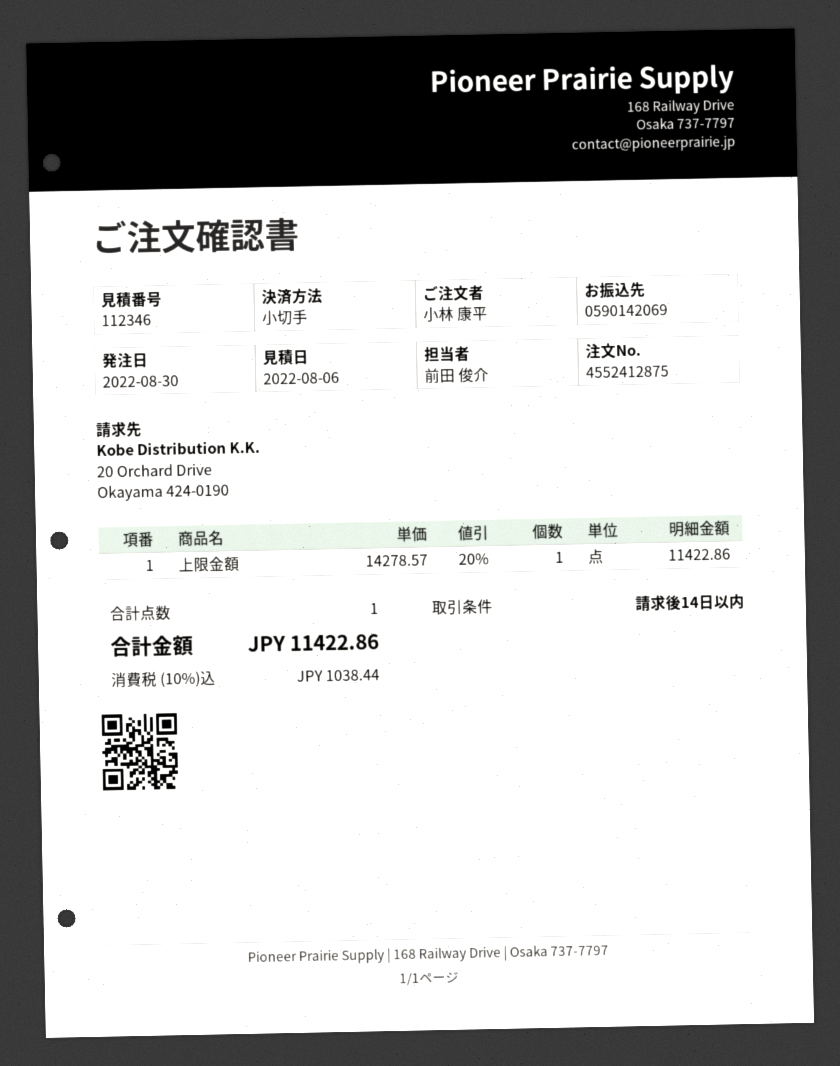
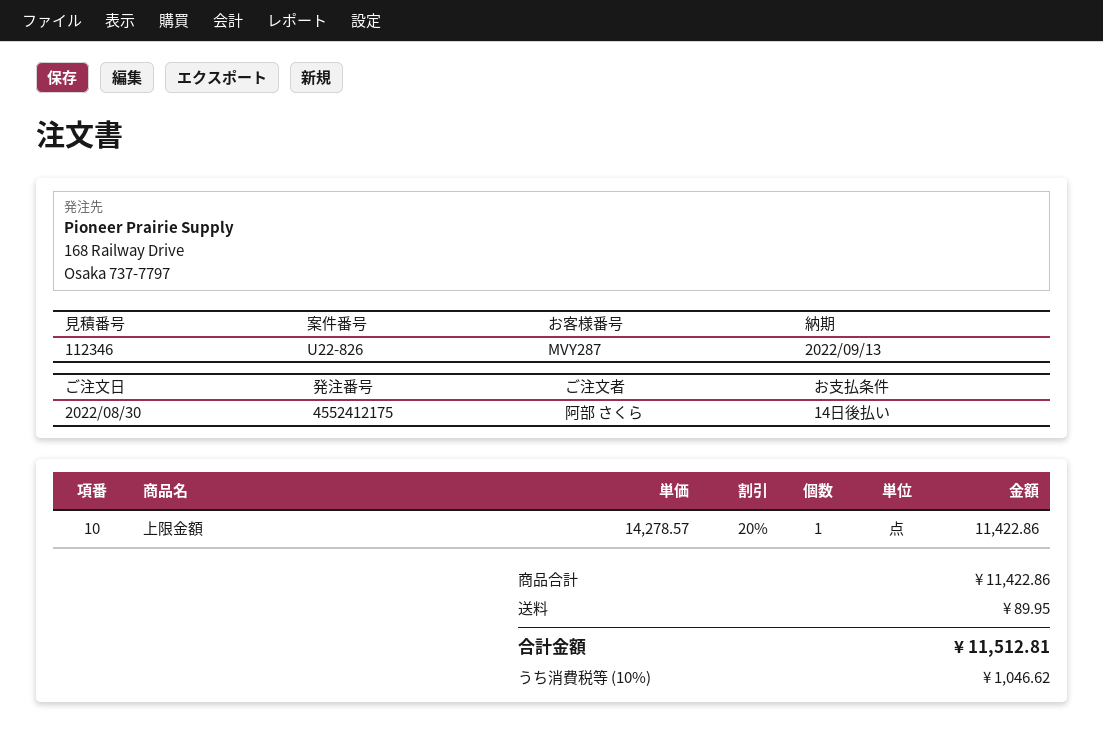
order number: 4552412875 -> 4552412175
ordered by: 小林 康平 -> 阿部 さくら
shipping: none -> 89.95
tax: 10% = 1038.44 -> 10% = 1046.62
total: 11422.86 -> 11512.81

